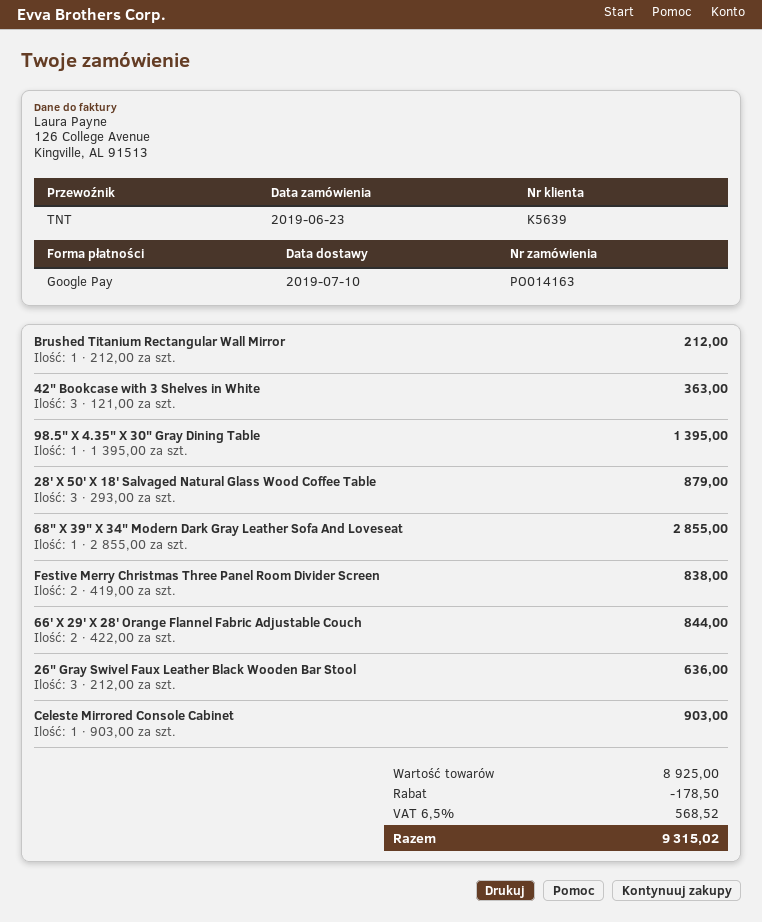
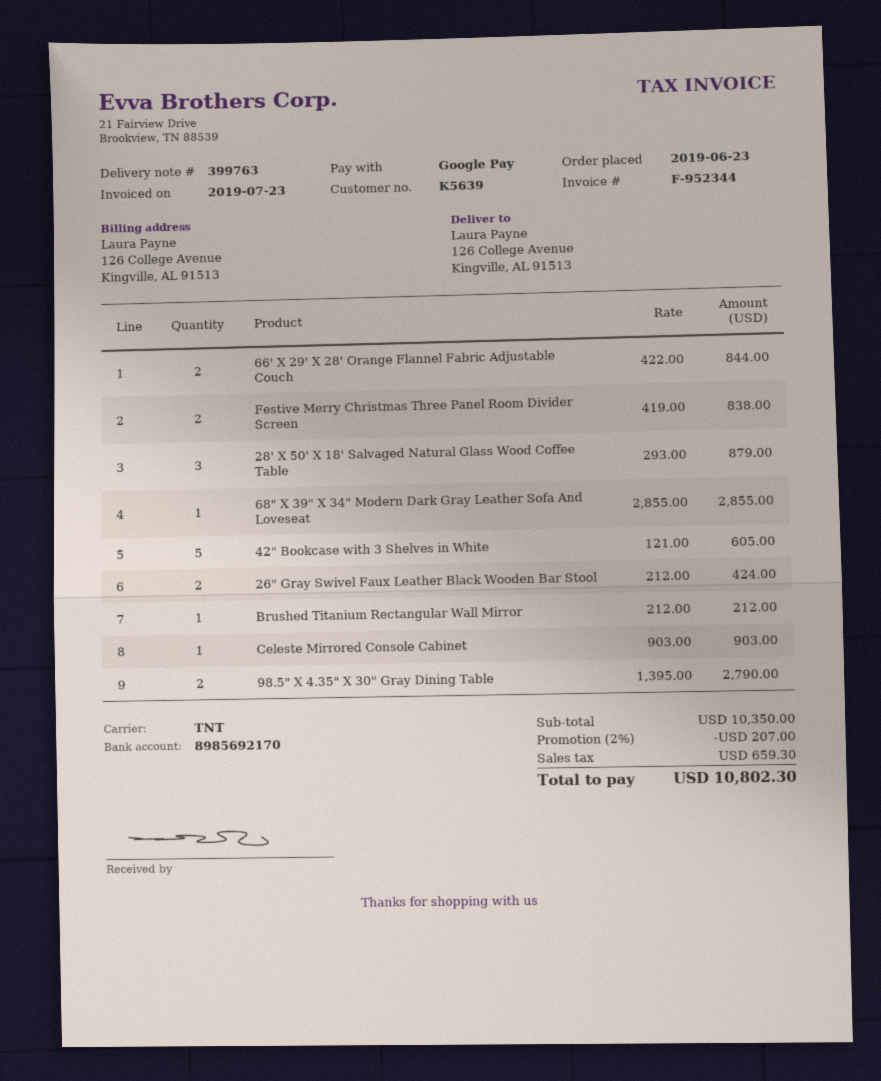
42" Bookcase with 3 Shelves in White: 3 x 121.00 = 363.00 -> 5 x 121.00 = 605.00
98.5" X 4.35" X 30" Gray Dining Table: 1 x 1395.00 = 1395.00 -> 2 x 1395.00 = 2790.00
26" Gray Swivel Faux Leather Black Wooden Bar Stool: 3 x 212.00 = 636.00 -> 2 x 212.00 = 424.00
subtotal: 8925.00 -> 10350.00
discount: 178.50 -> 207.00
tax: 568.52 -> 659.30
total: 9315.02 -> 10802.30

